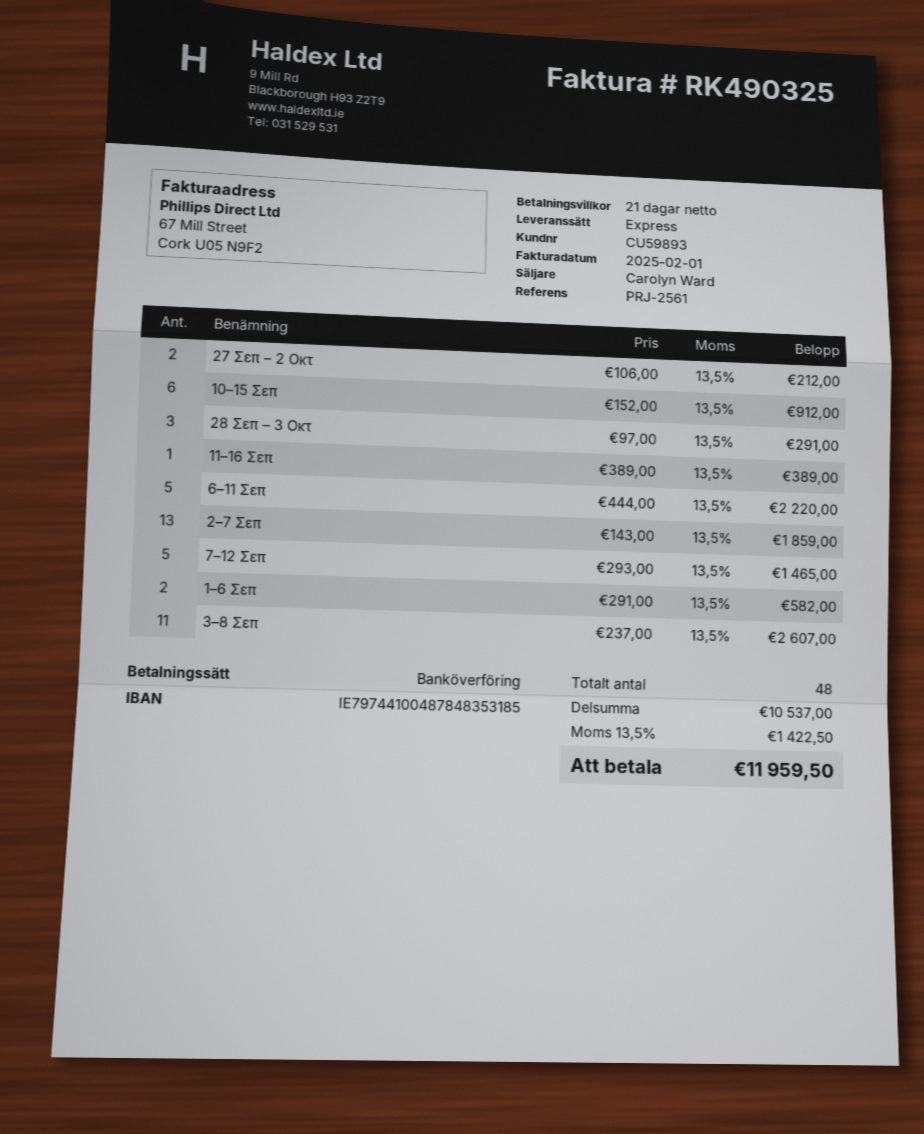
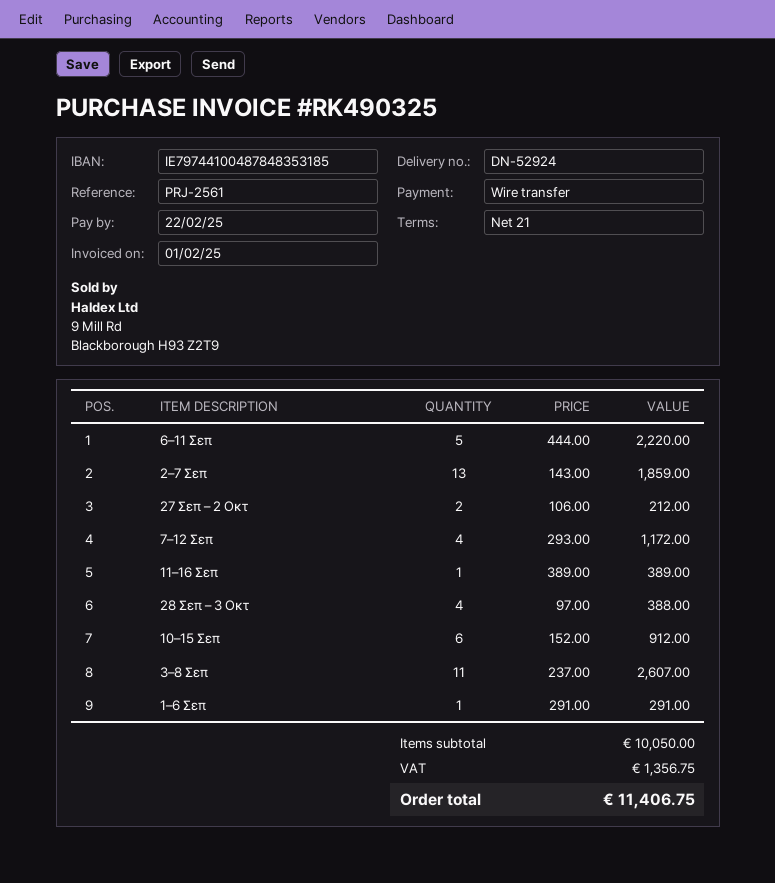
28 Σεπ – 3 Οκτ: 3 x 97.00 = 291.00 -> 4 x 97.00 = 388.00
7–12 Σεπ: 5 x 293.00 = 1465.00 -> 4 x 293.00 = 1172.00
1–6 Σεπ: 2 x 291.00 = 582.00 -> 1 x 291.00 = 291.00
subtotal: 10537.00 -> 10050.00
tax: 1422.50 -> 1356.75
total: 11959.50 -> 11406.75

